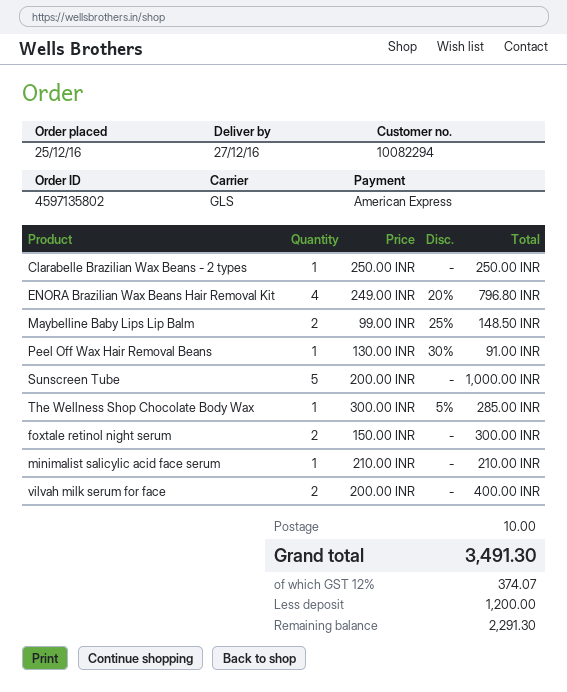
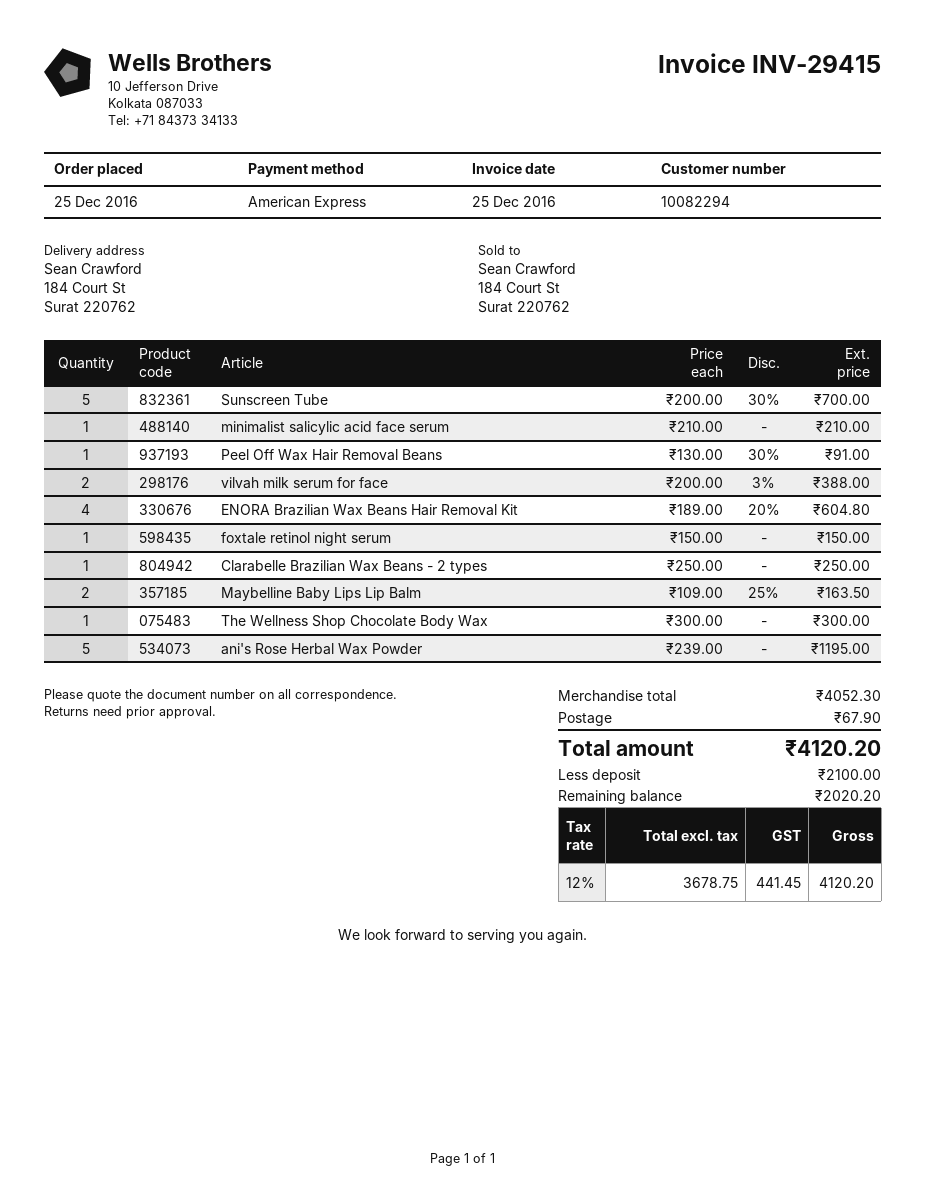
ENORA Brazilian Wax Beans Hair Removal Kit: 4 x 249.00 - 20% = 796.80 -> 4 x 189.00 - 20% = 604.80
Maybelline Baby Lips Lip Balm: 2 x 99.00 - 25% = 148.50 -> 2 x 109.00 - 25% = 163.50
Sunscreen Tube: 5 x 200.00 = 1000.00 -> 5 x 200.00 - 30% = 700.00
The Wellness Shop Chocolate Body Wax: 1 x 300.00 - 5% = 285.00 -> 1 x 300.00 = 300.00
foxtale retinol night serum: 2 x 150.00 = 300.00 -> 1 x 150.00 = 150.00
vilvah milk serum for face: 2 x 200.00 = 400.00 -> 2 x 200.00 - 3% = 388.00
ani's Rose Herbal Wax Powder: none -> 5 x 239.00 = 1195.00
shipping: 10.00 -> 67.90
tax: 12% = 374.07 -> 12% = 441.45
total: 3491.30 -> 4120.20
deposit: 1200.00 -> 2100.00
balance: 2291.30 -> 2020.20

